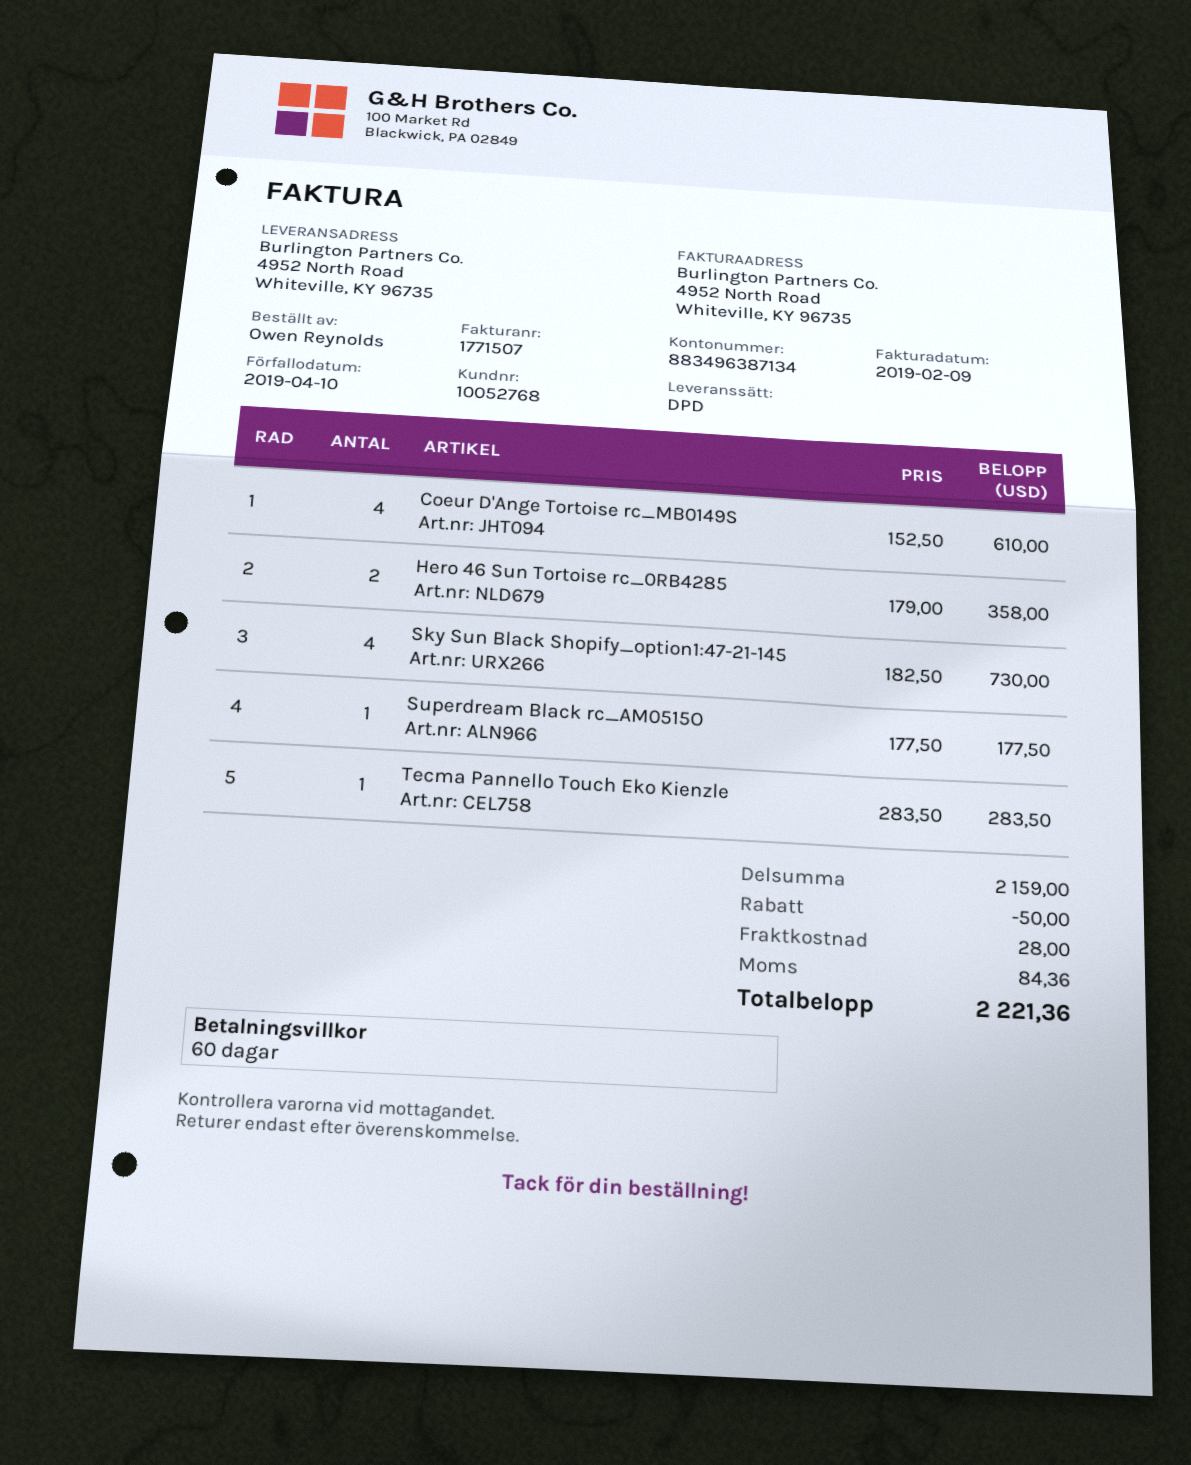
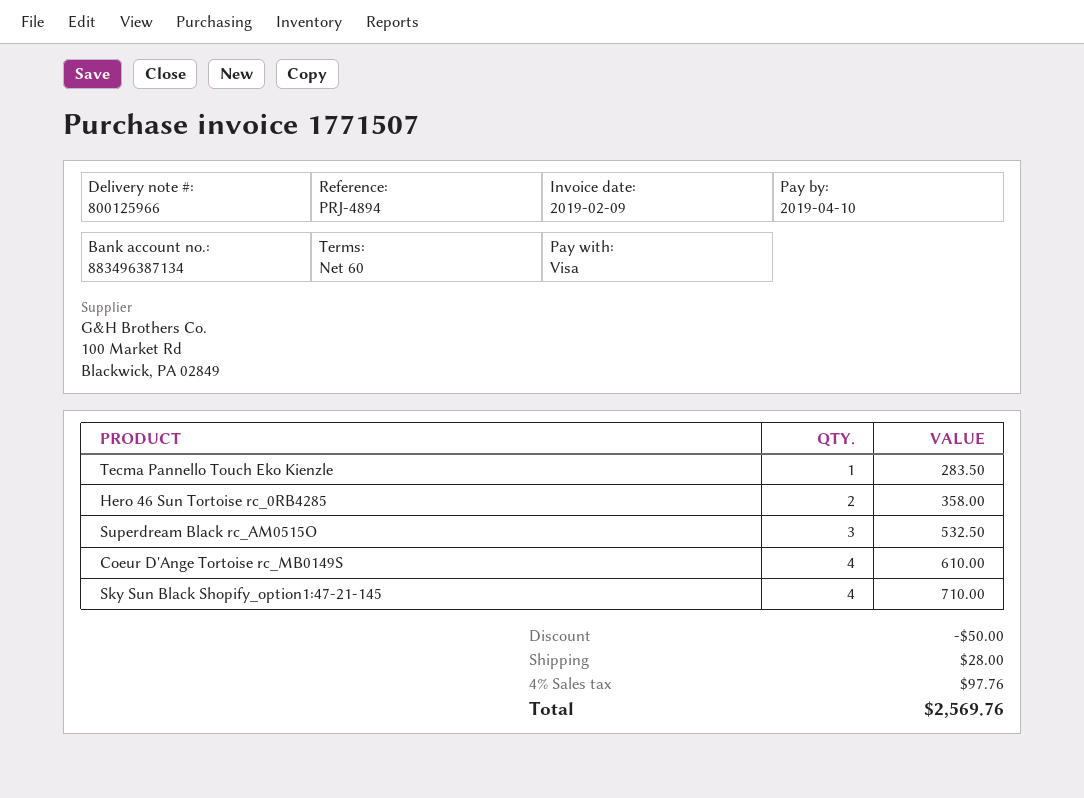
Sky Sun Black Shopify_option1:47-21-145: 4 for 730.00 -> 4 for 710.00
Superdream Black rc_AM0515O: 1 for 177.50 -> 3 for 532.50
tax: 84.36 -> 97.76
total: 2221.36 -> 2569.76

